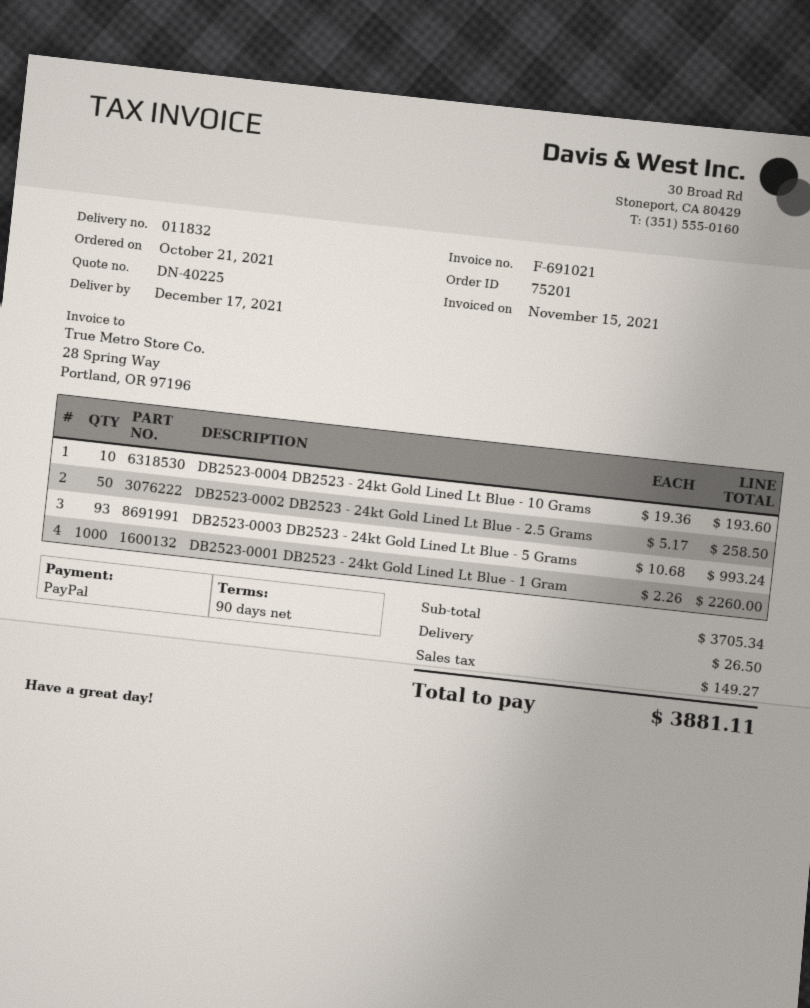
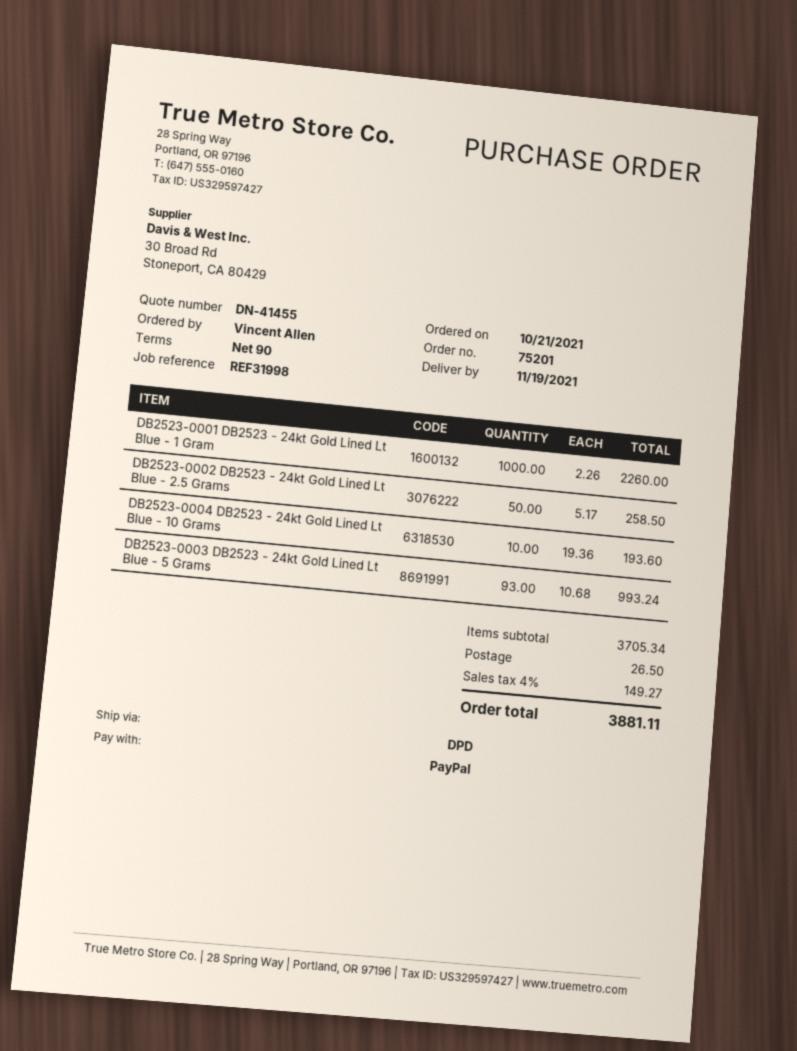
quote number: DN-40225 -> DN-41455
delivery date: 2021-12-17 -> 2021-11-19

